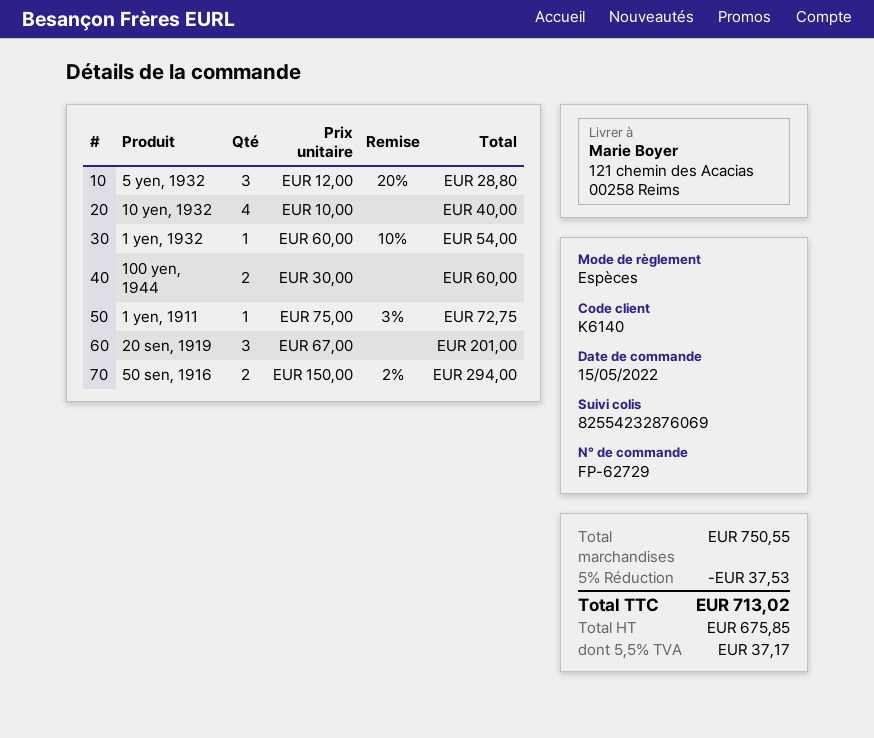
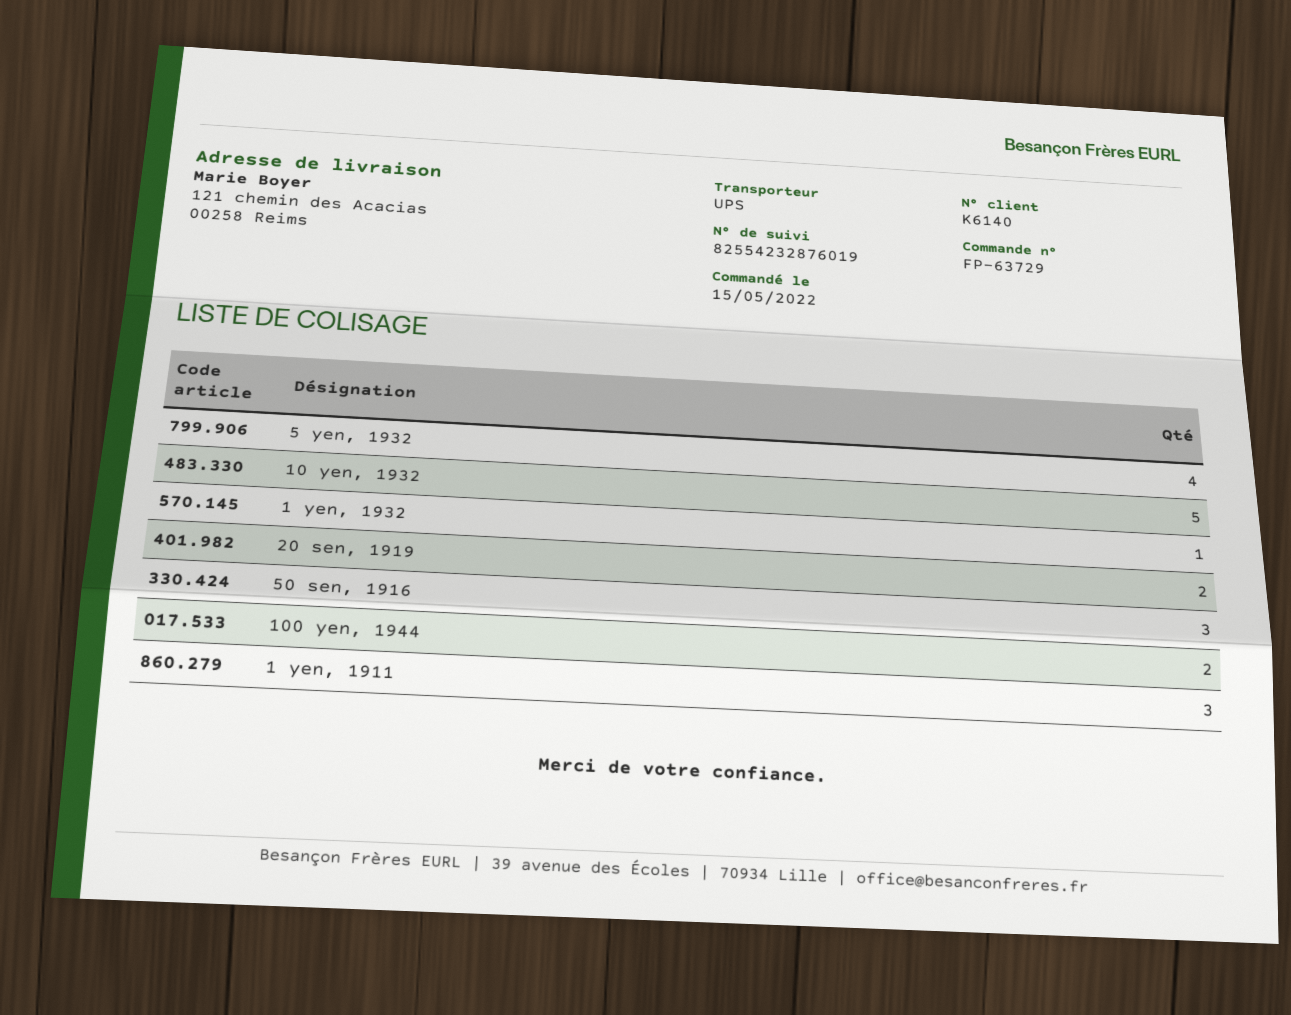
order number: FP-62729 -> FP-63729
tracking number: 82554232876069 -> 82554232876019
5 yen, 1932: 3 -> 4
10 yen, 1932: 4 -> 5
1 yen, 1911: 1 -> 3
20 sen, 1919: 3 -> 2
50 sen, 1916: 2 -> 3

